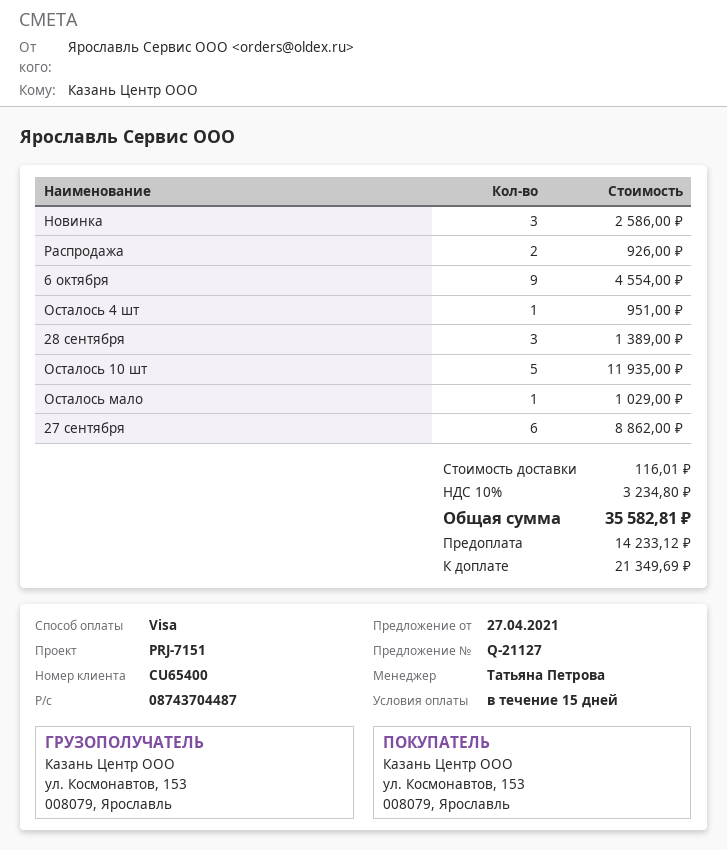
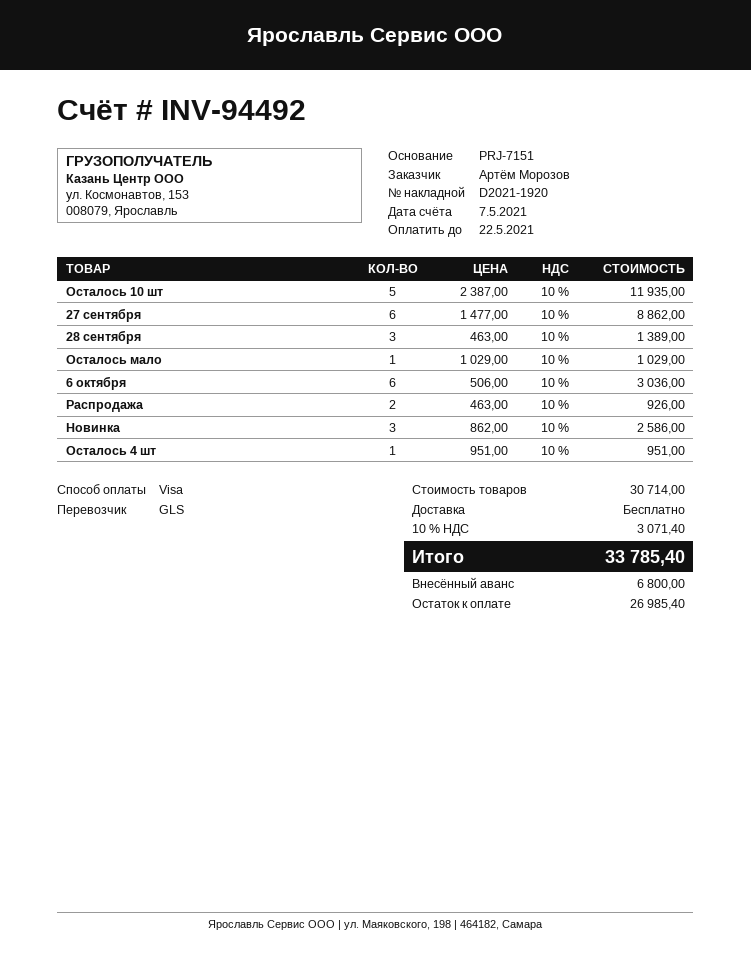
6 октября: 9 for 4554.00 -> 6 for 3036.00
shipping: 116.01 -> 0.00
tax: 10% = 3234.80 -> 10% = 3071.40
total: 35582.81 -> 33785.40
deposit: 14233.12 -> 6800.00
balance: 21349.69 -> 26985.40

